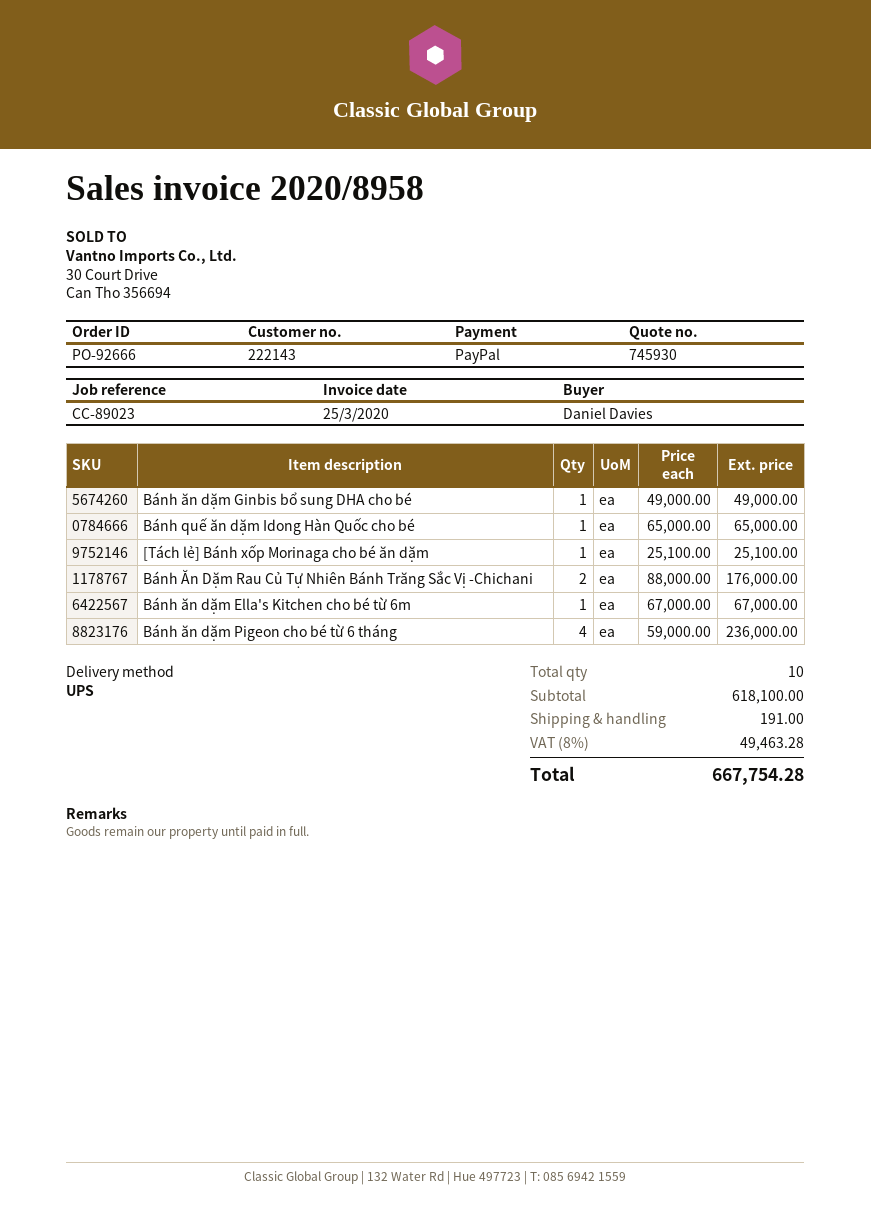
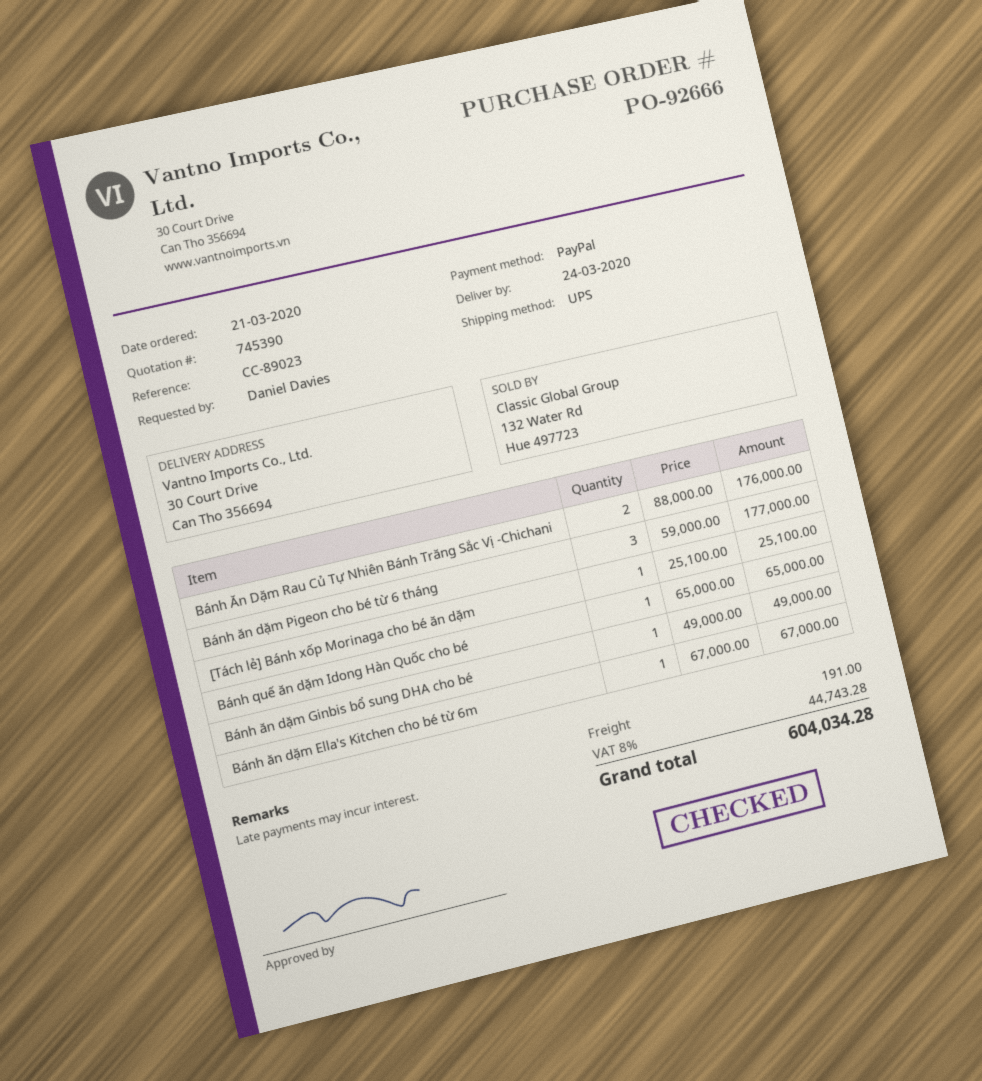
quote number: 745930 -> 745390
Bánh ăn dặm Pigeon cho bé từ 6 tháng: 4 x 59000.00 = 236000.00 -> 3 x 59000.00 = 177000.00
tax: 8% = 49463.28 -> 8% = 44743.28
total: 667754.28 -> 604034.28

